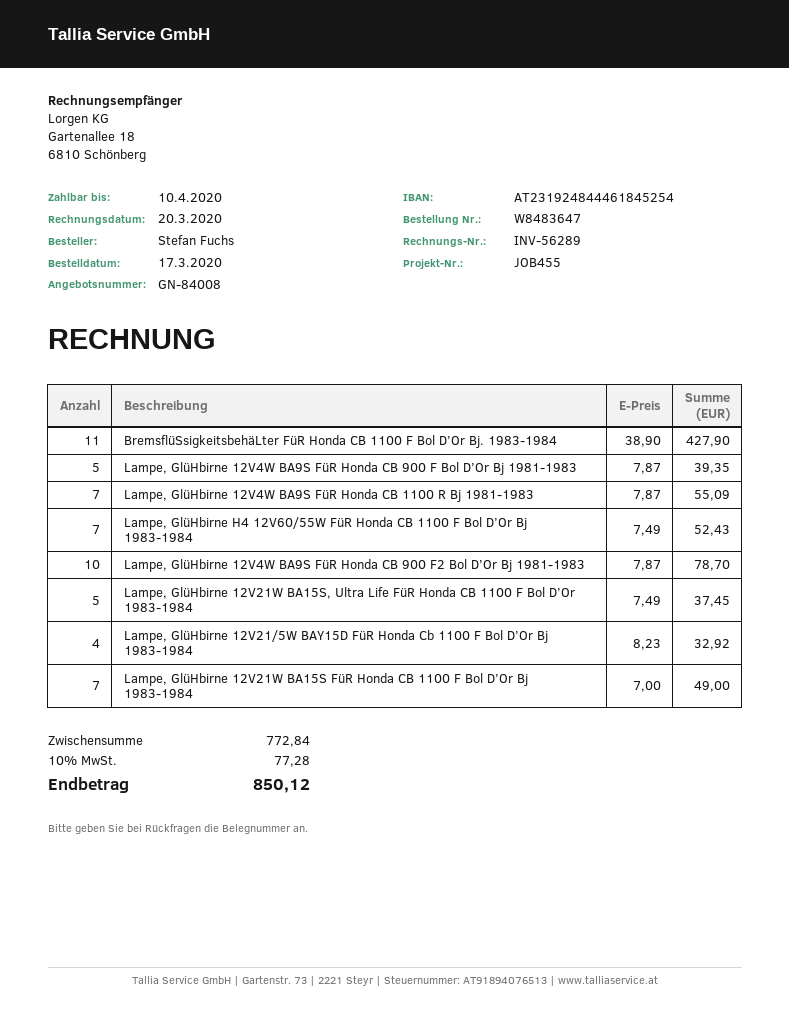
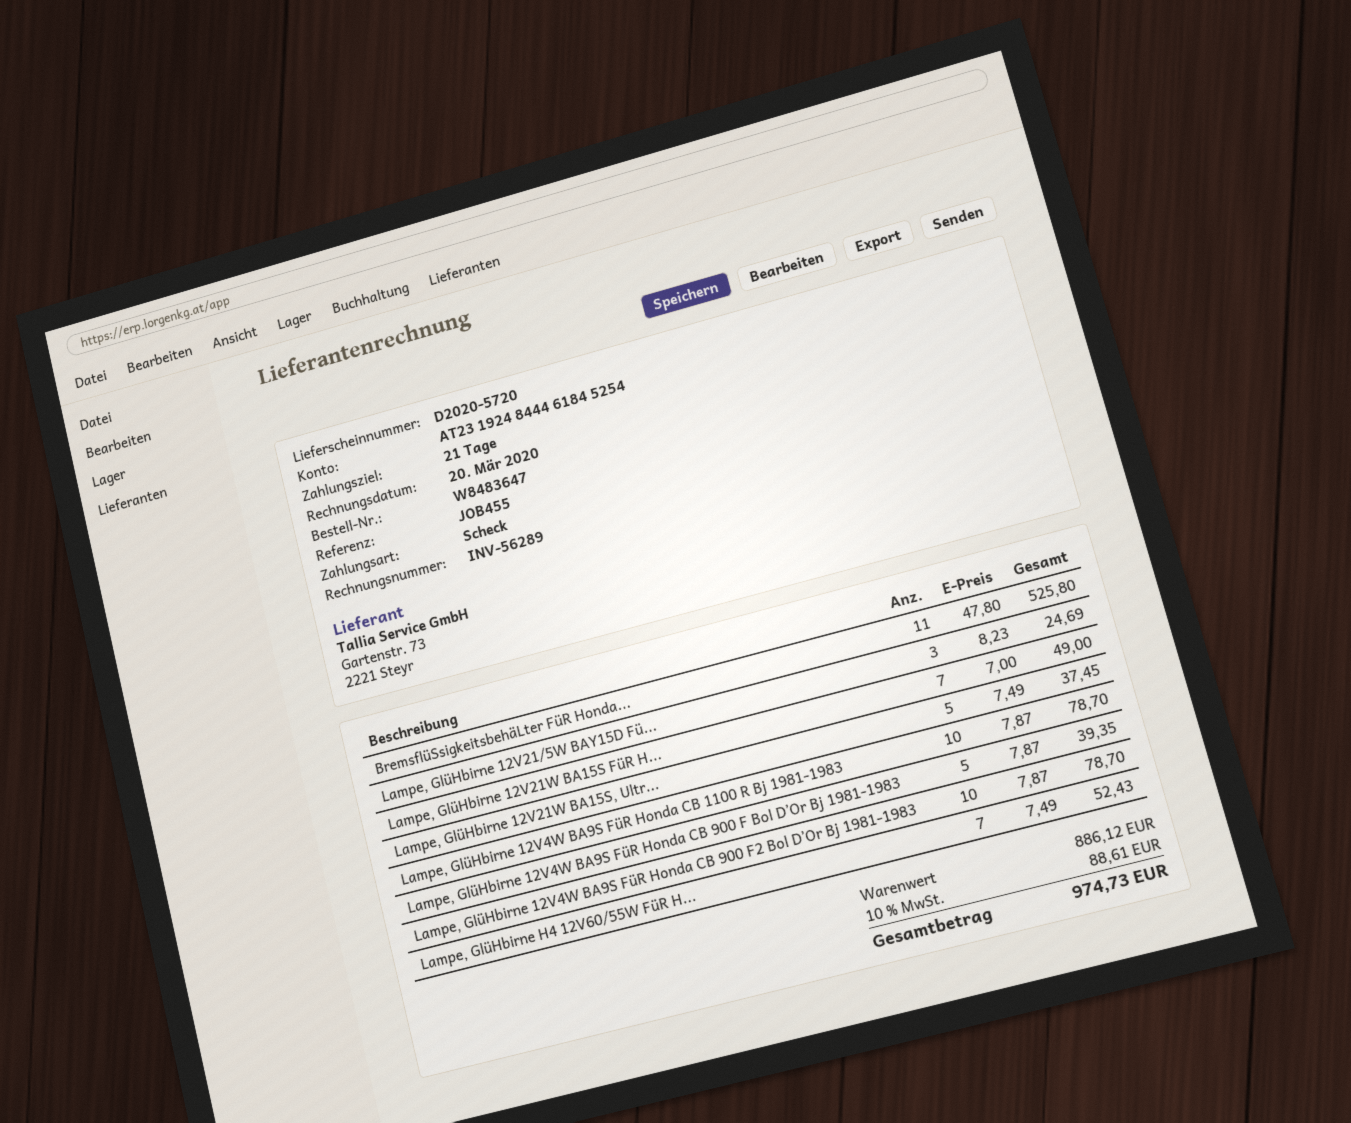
BremsflüSsigkeitsbehäLter FüR Honda CB 1100 F Bol D’Or Bj. 1983-1984: 11 x 38.90 = 427.90 -> 11 x 47.80 = 525.80
Lampe, GlüHbirne 12V4W BA9S FüR Honda CB 1100 R Bj 1981-1983: 7 x 7.87 = 55.09 -> 10 x 7.87 = 78.70
Lampe, GlüHbirne 12V21/5W BAY15D FüR Honda Cb 1100 F Bol D’Or Bj 1983-1984: 4 x 8.23 = 32.92 -> 3 x 8.23 = 24.69
subtotal: 772.84 -> 886.12
tax: 10% = 77.28 -> 10% = 88.61
total: 850.12 -> 974.73

